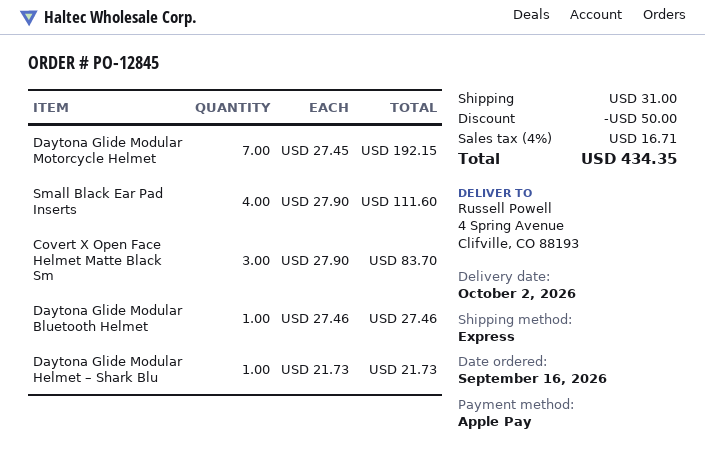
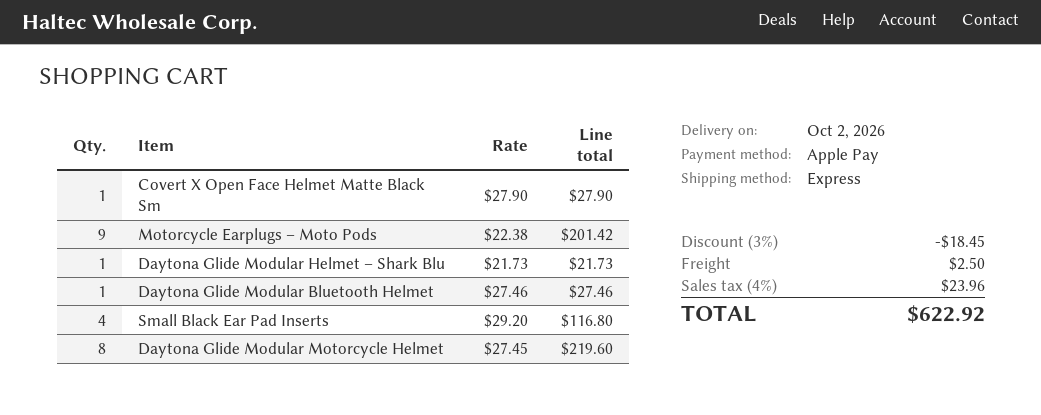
Daytona Glide Modular Motorcycle Helmet: 7 x 27.45 = 192.15 -> 8 x 27.45 = 219.60
Small Black Ear Pad Inserts: 4 x 27.90 = 111.60 -> 4 x 29.20 = 116.80
Covert X Open Face Helmet Matte Black Sm: 3 x 27.90 = 83.70 -> 1 x 27.90 = 27.90
Motorcycle Earplugs – Moto Pods: none -> 9 x 22.38 = 201.42
discount: 50.00 -> 18.45
shipping: 31.00 -> 2.50
tax: 4% = 16.71 -> 4% = 23.96
total: 434.35 -> 622.92

